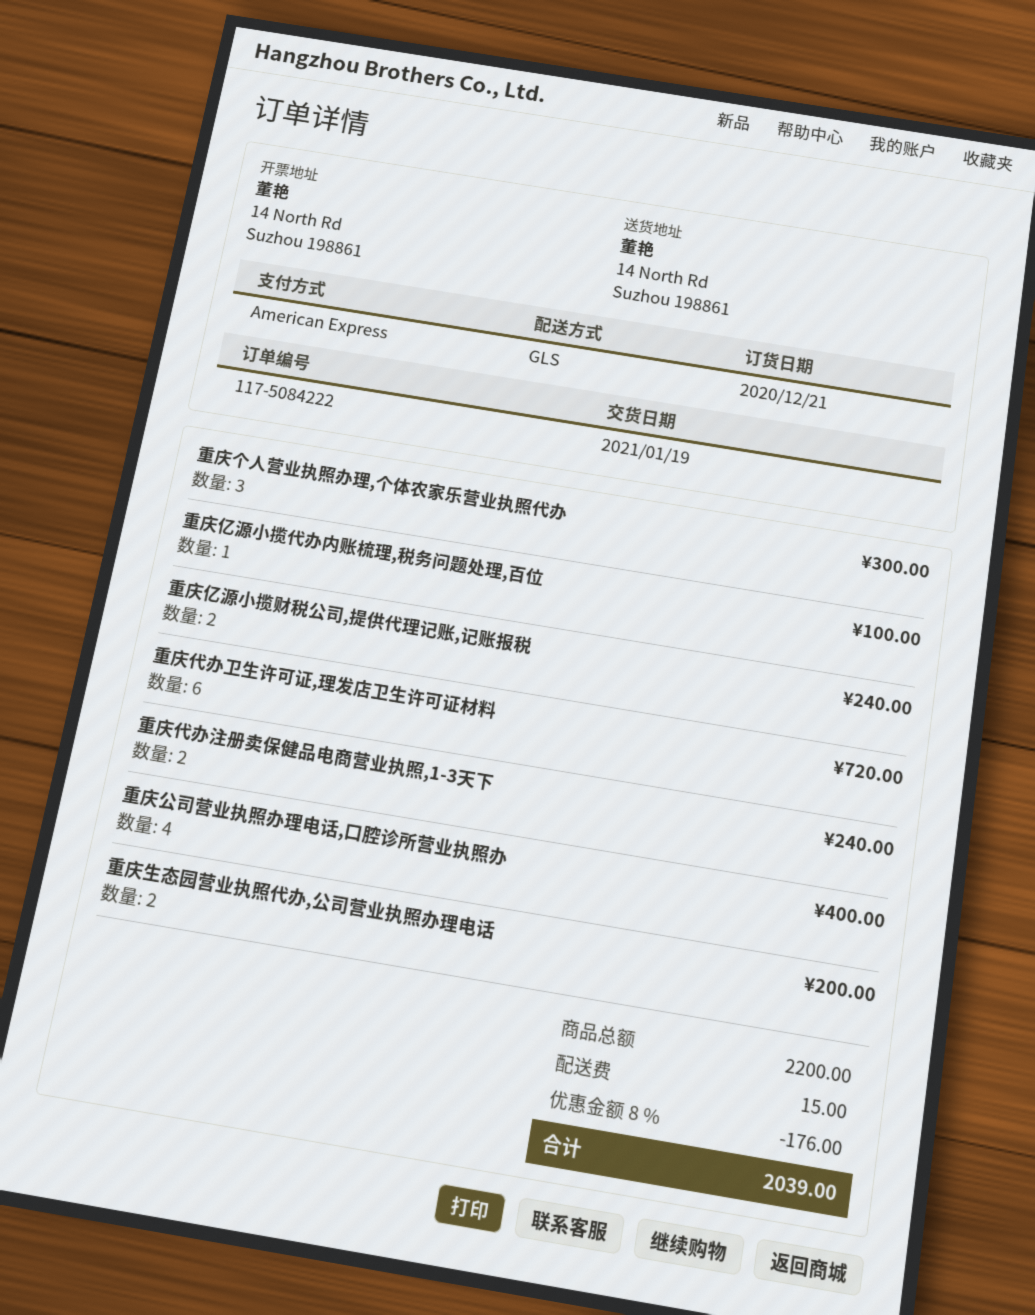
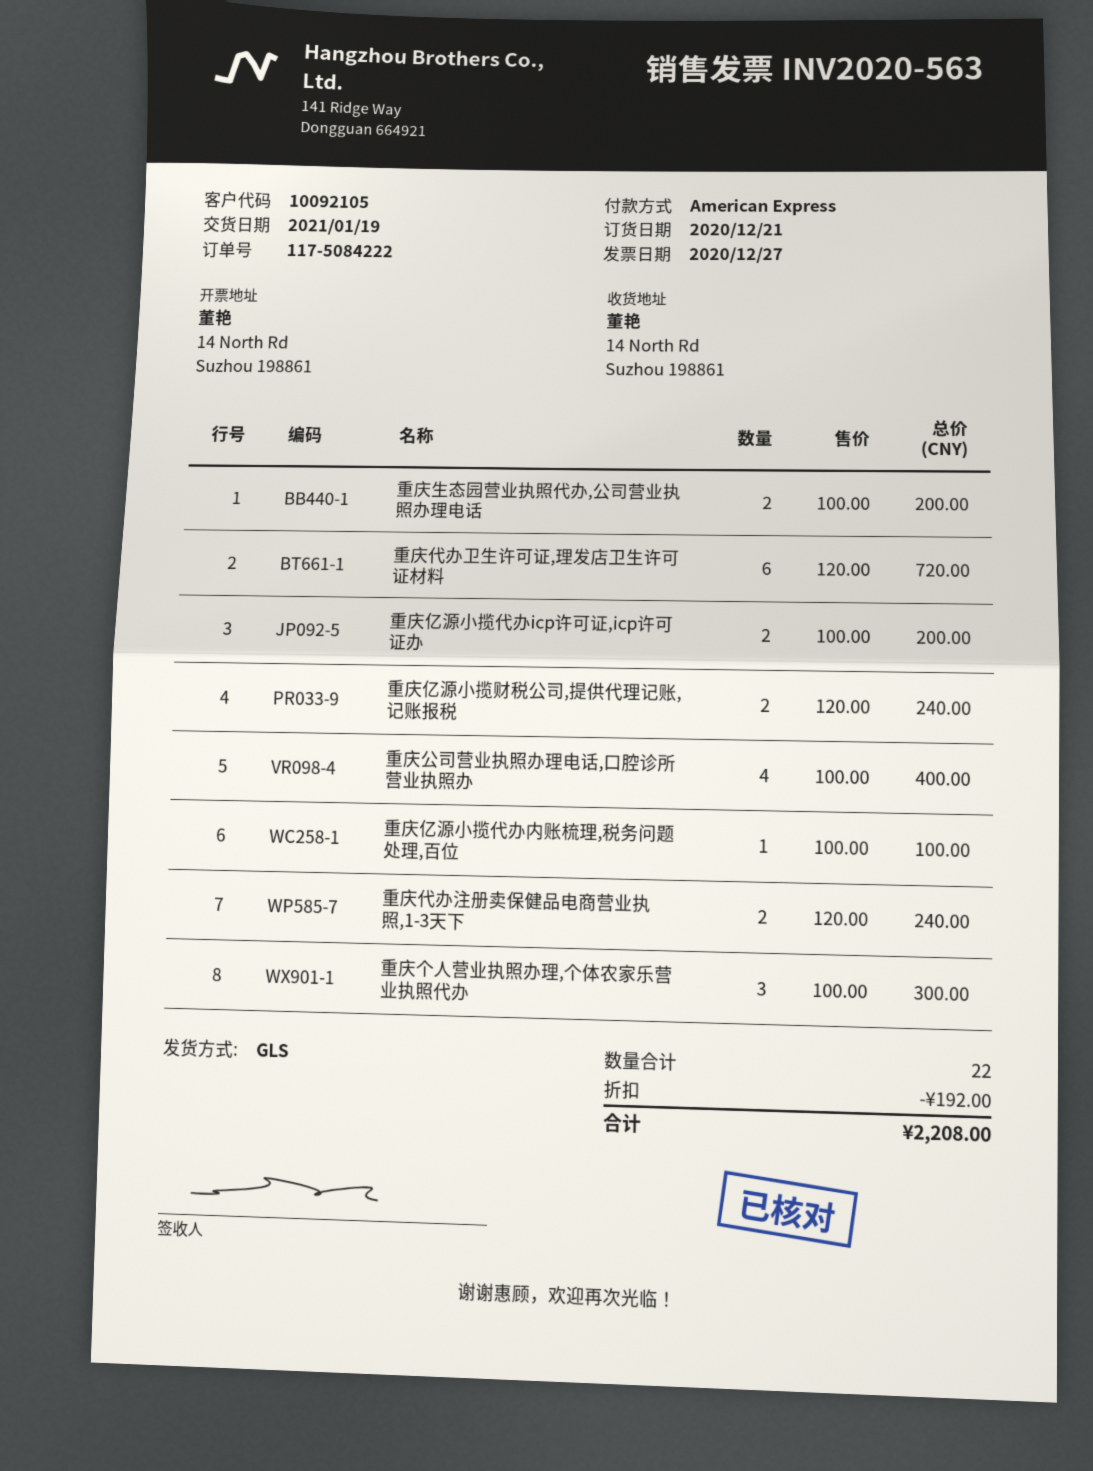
重庆亿源小揽代办icp许可证,icp许可证办: none -> 2 for 200.00
discount: 176.00 -> 192.00
shipping: 15.00 -> none
total: 2039.00 -> 2208.00

